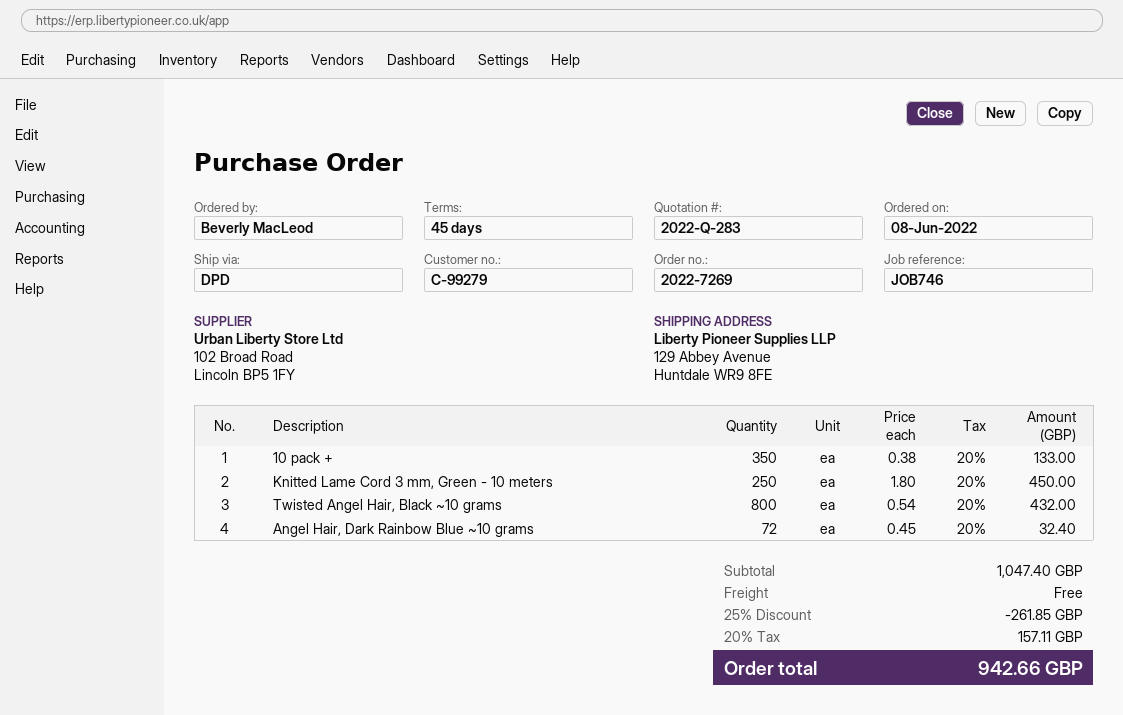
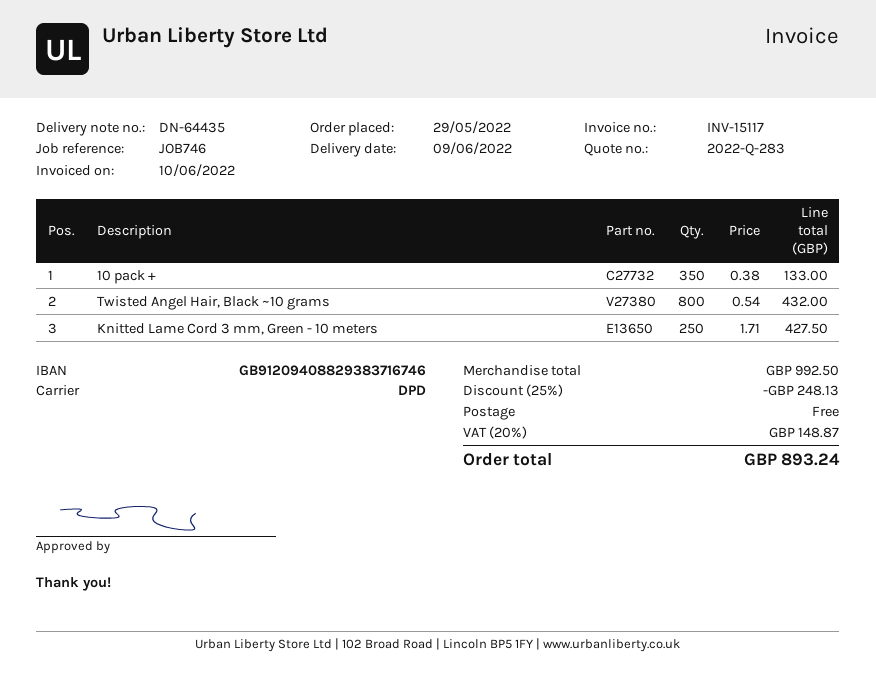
order date: 2022-06-08 -> 2022-05-29
Knitted Lame Cord 3 mm, Green - 10 meters: 250 x 1.80 = 450.00 -> 250 x 1.71 = 427.50
Angel Hair, Dark Rainbow Blue ~10 grams: 72 x 0.45 = 32.40 -> none
subtotal: 1047.40 -> 992.50
discount: 25% = 261.85 -> 25% = 248.13
tax: 20% = 157.11 -> 20% = 148.87
total: 942.66 -> 893.24

